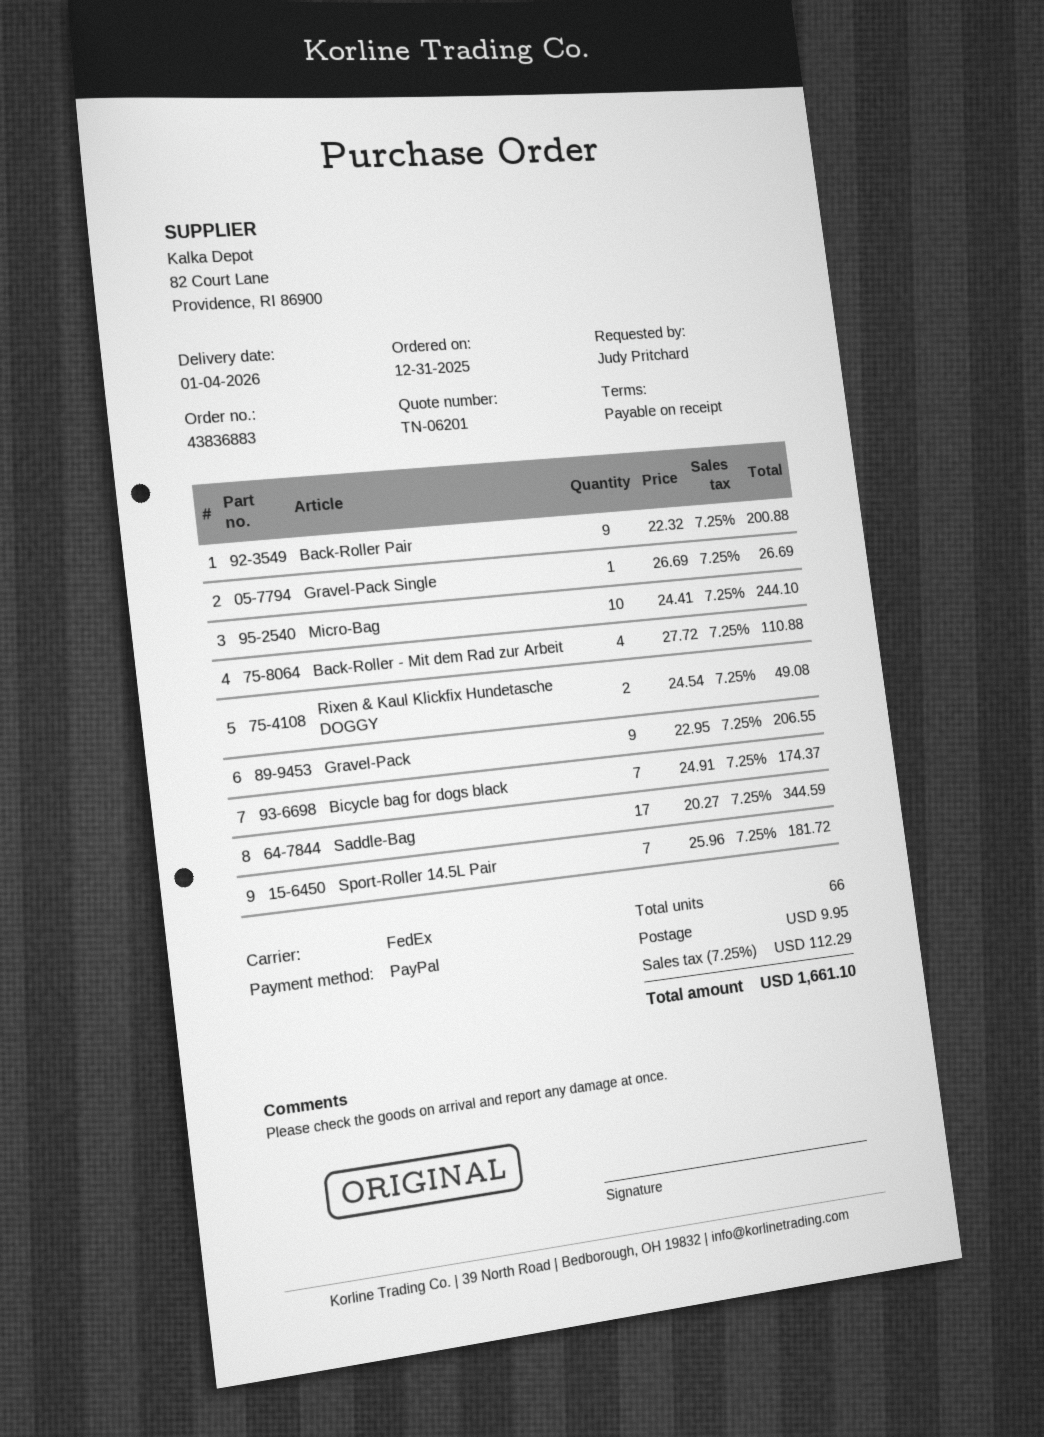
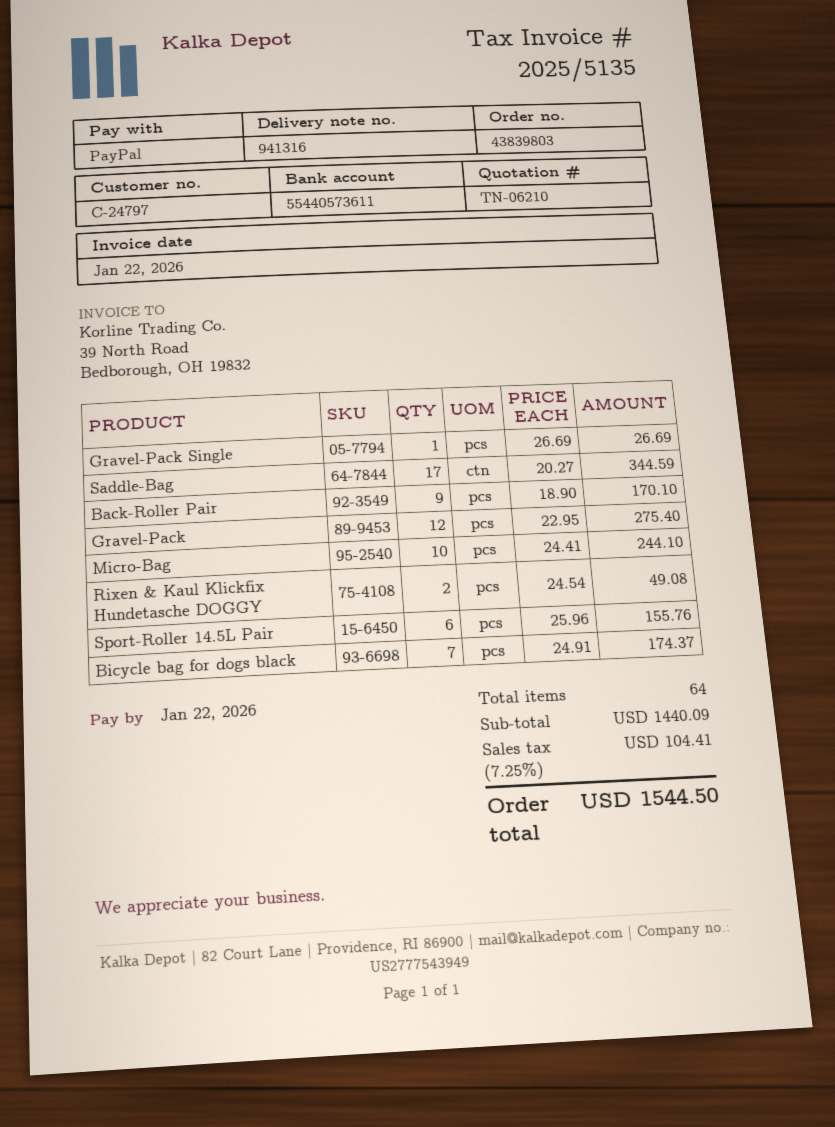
quote number: TN-06201 -> TN-06210
order number: 43836883 -> 43839803
Back-Roller Pair: 9 x 22.32 = 200.88 -> 9 x 18.90 = 170.10
Back-Roller - Mit dem Rad zur Arbeit: 4 x 27.72 = 110.88 -> none
Gravel-Pack: 9 x 22.95 = 206.55 -> 12 x 22.95 = 275.40
Sport-Roller 14.5L Pair: 7 x 25.96 = 181.72 -> 6 x 25.96 = 155.76
total quantity: 66 -> 64
shipping: 9.95 -> none
tax: 7.25% = 112.29 -> 7.25% = 104.41
total: 1661.10 -> 1544.50

